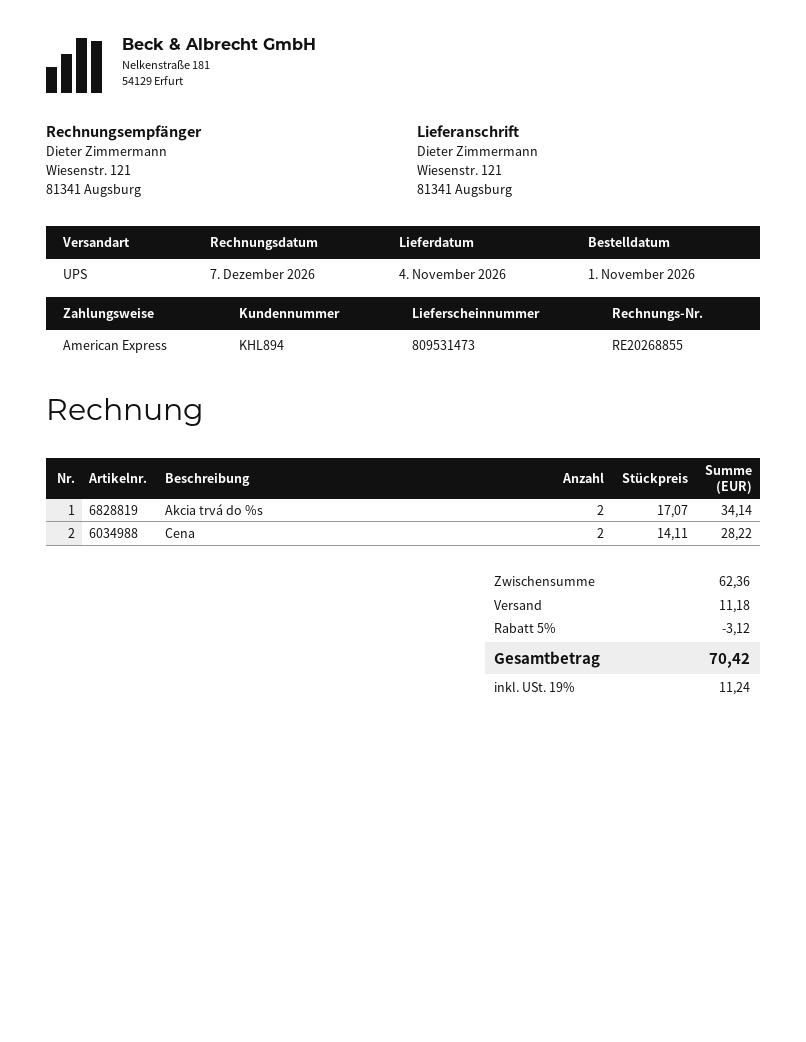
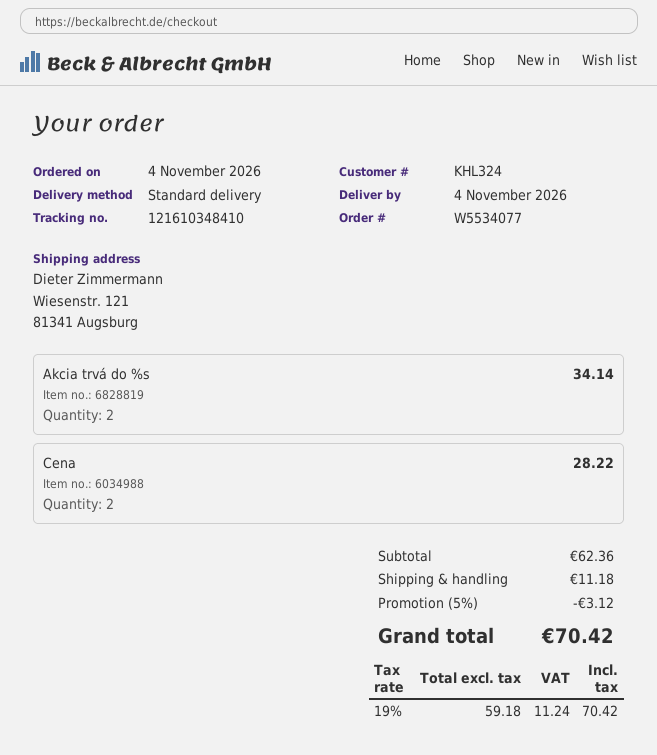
order date: 2026-11-01 -> 2026-11-04
customer number: KHL894 -> KHL324
shipping method: UPS -> standard

